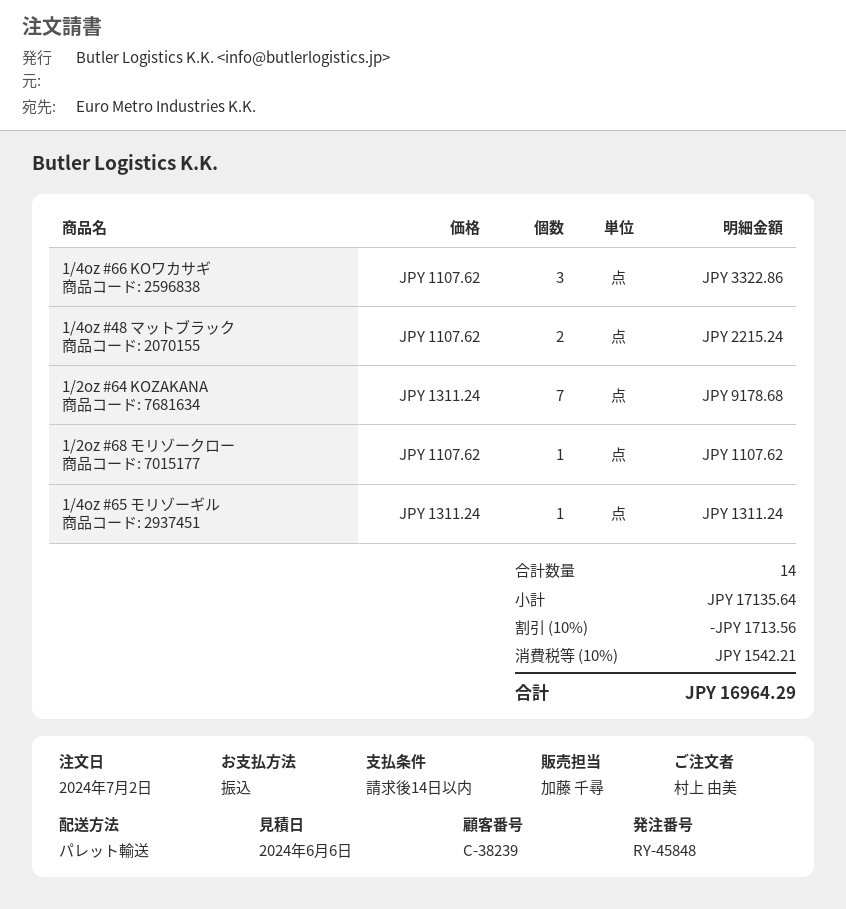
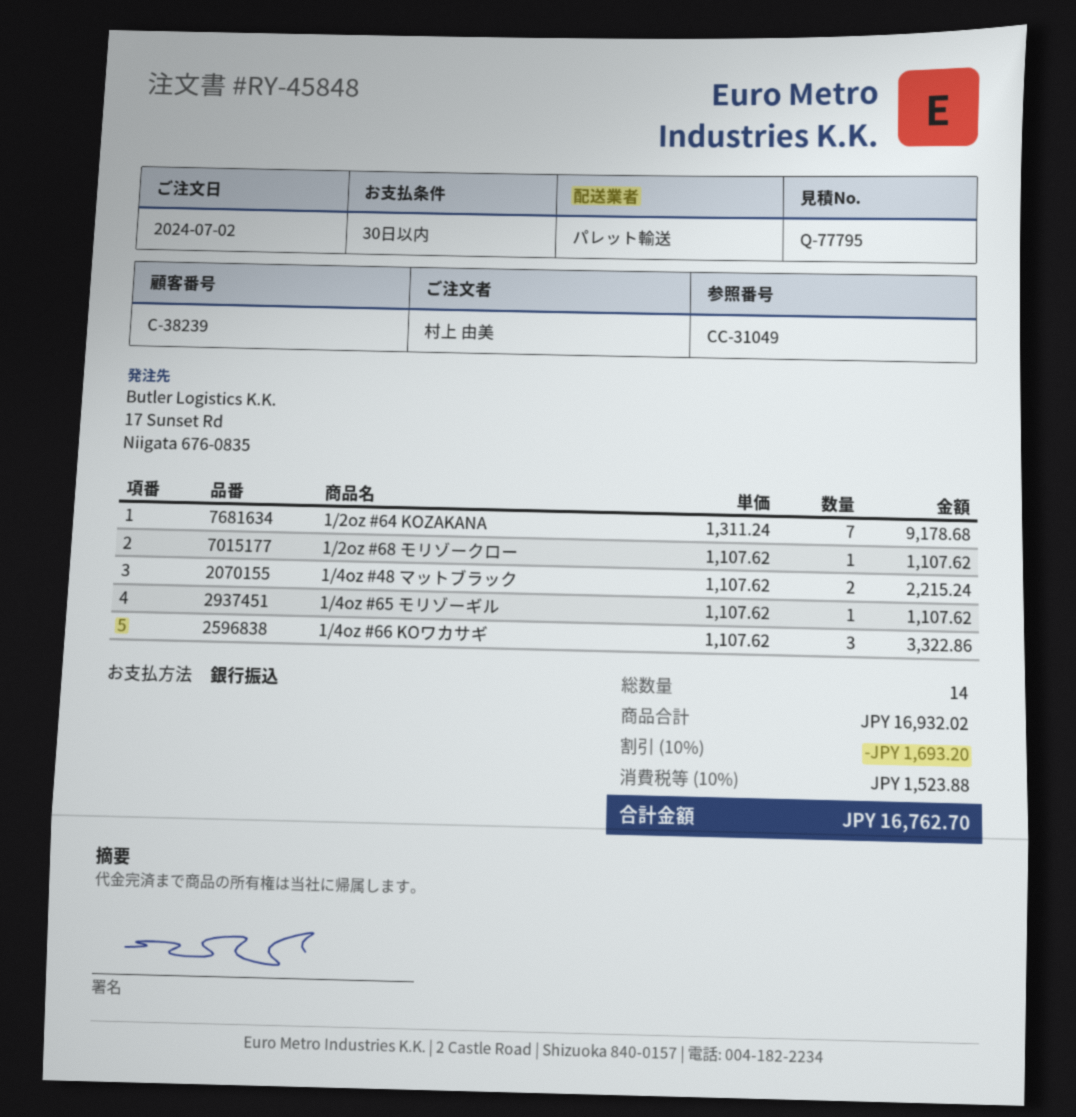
payment terms: 14 days -> 30 days
1/4oz #65 モリゾーギル: 1 x 1311.24 = 1311.24 -> 1 x 1107.62 = 1107.62
subtotal: 17135.64 -> 16932.02
discount: 10% = 1713.56 -> 10% = 1693.20
tax: 10% = 1542.21 -> 10% = 1523.88
total: 16964.29 -> 16762.70

